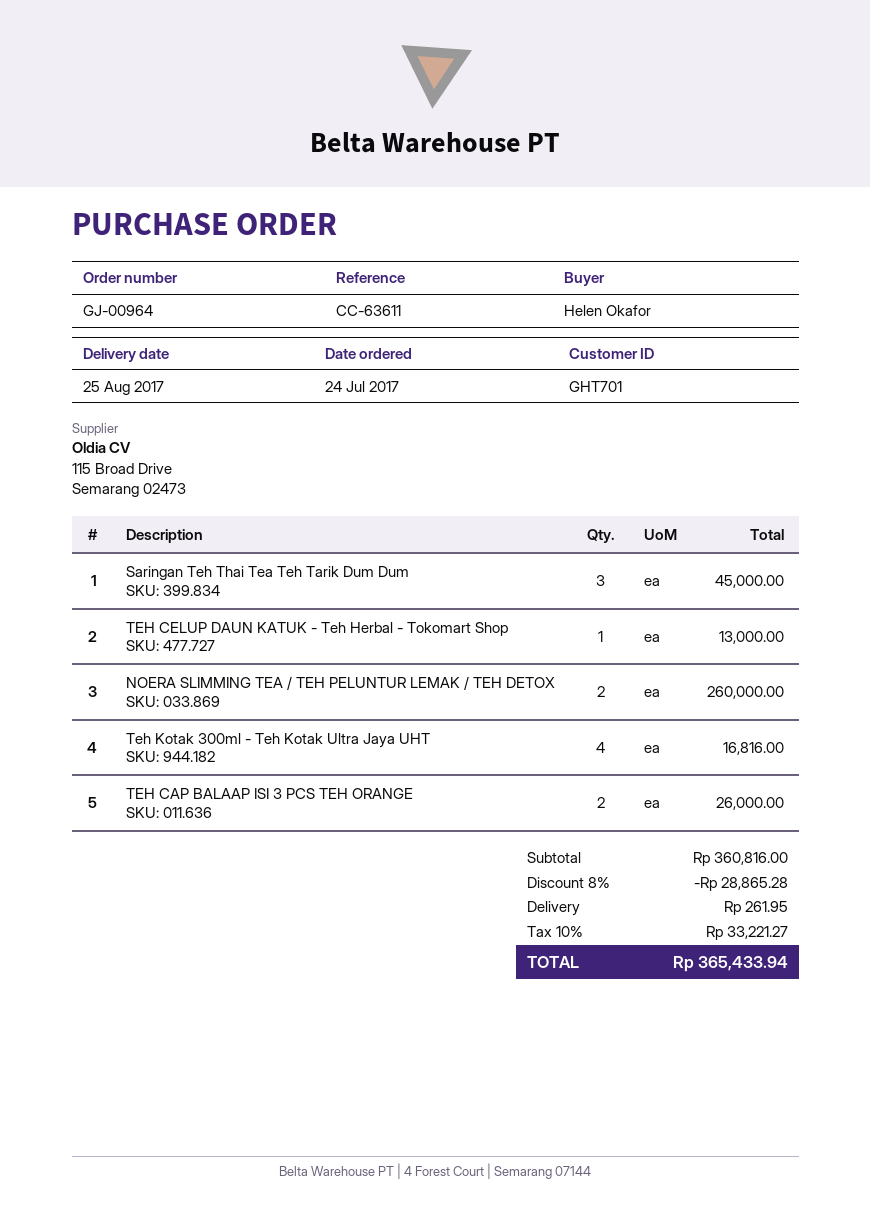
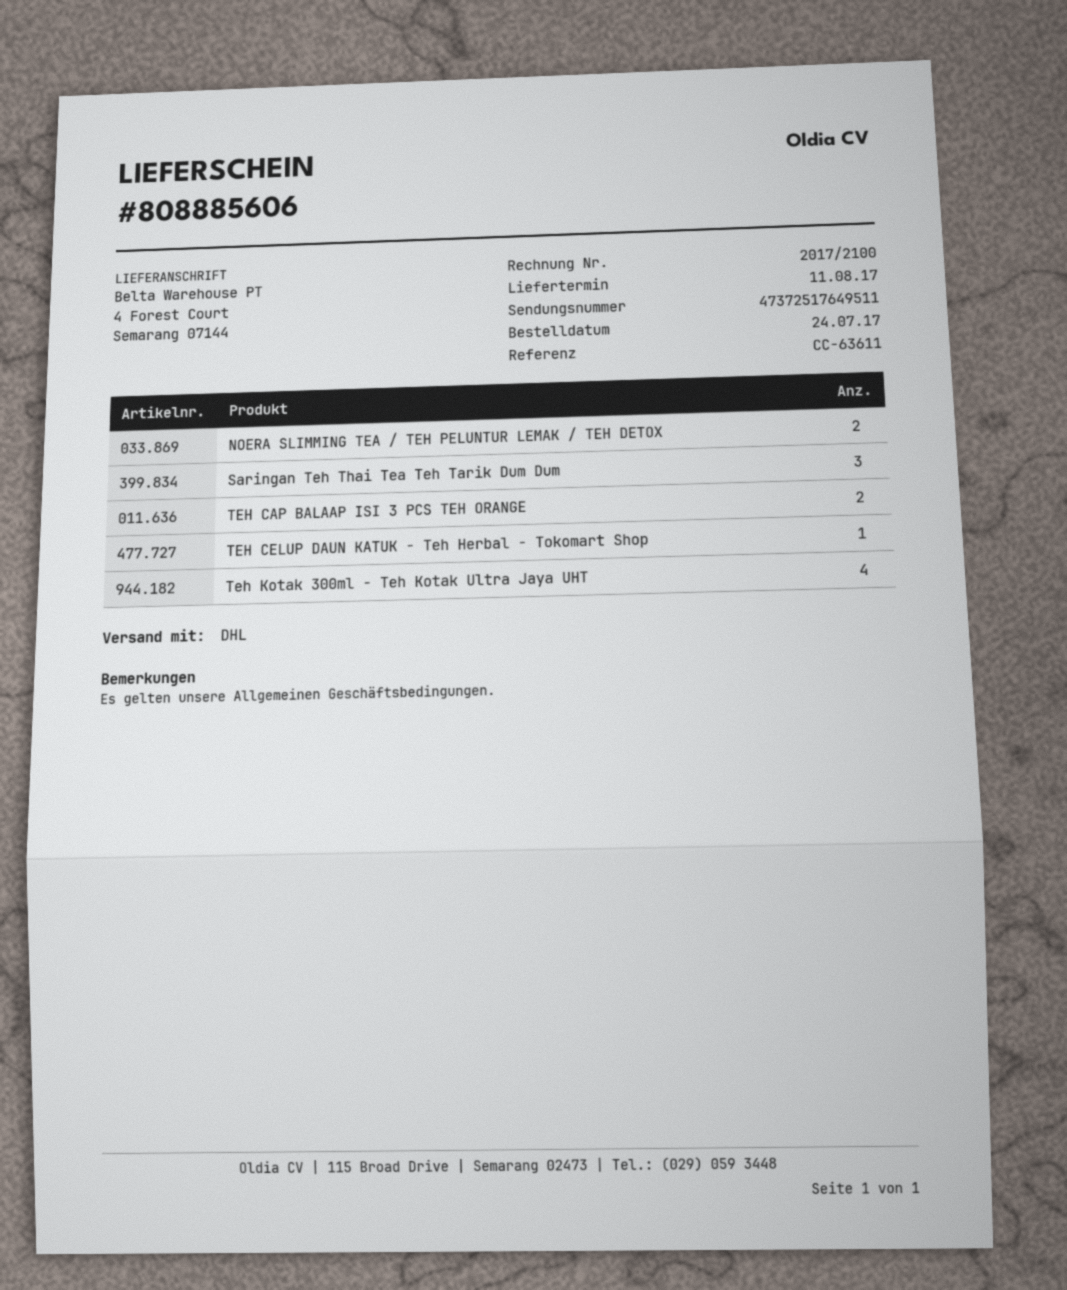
delivery date: 2017-08-25 -> 2017-08-11

